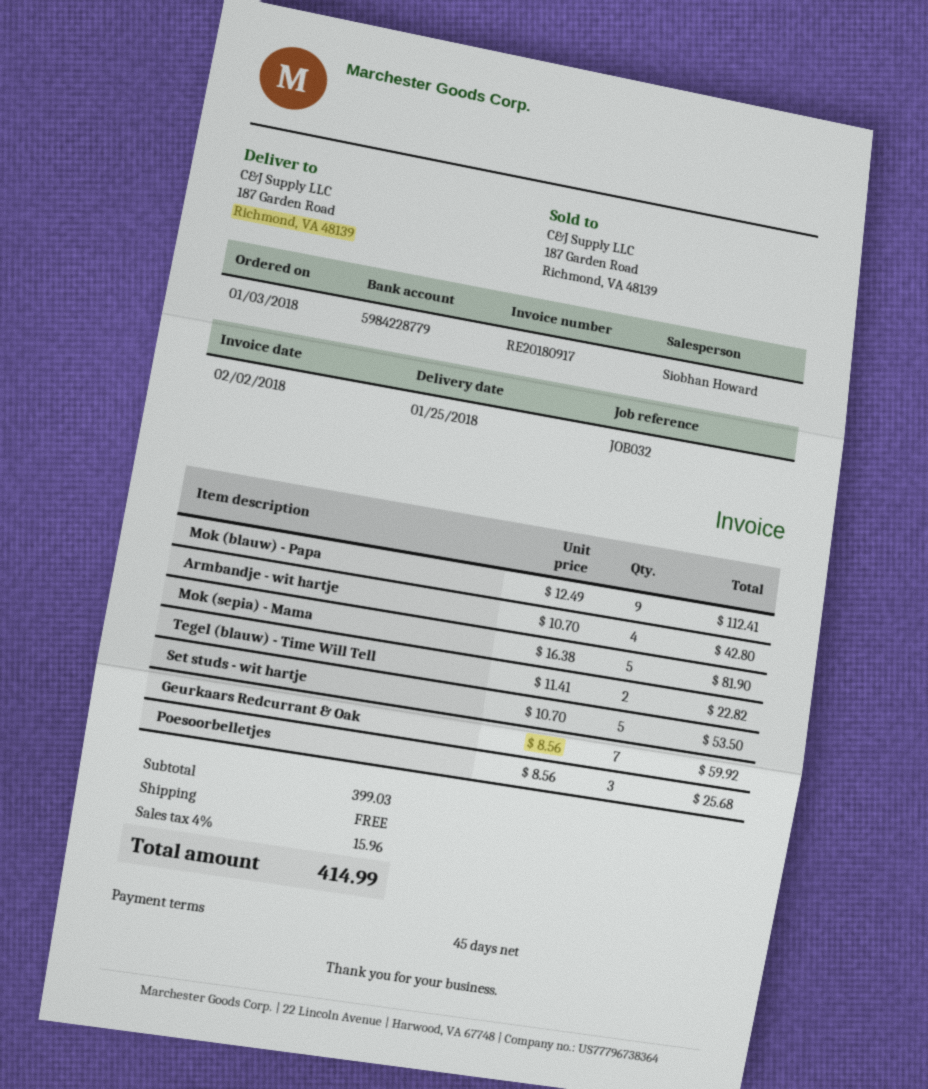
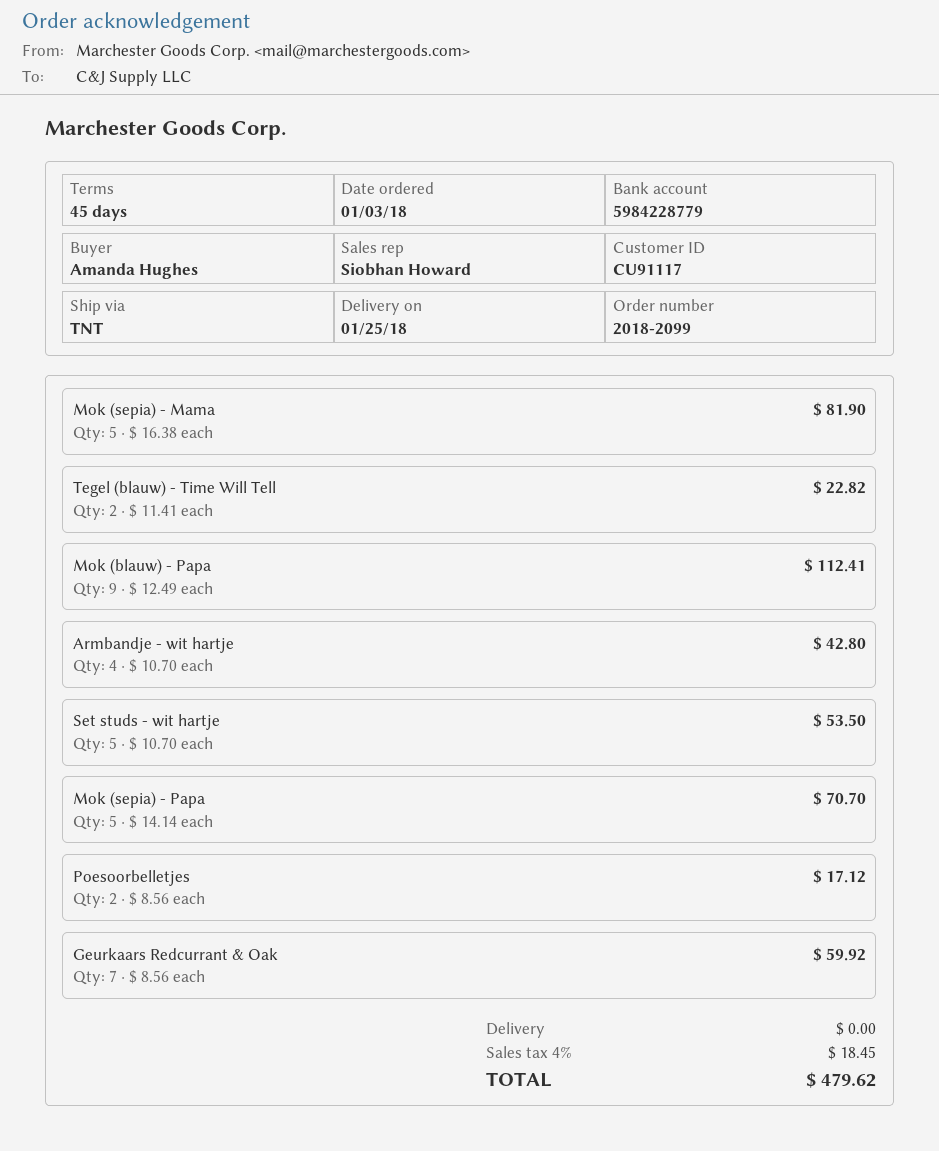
Poesoorbelletjes: 3 x 8.56 = 25.68 -> 2 x 8.56 = 17.12
Mok (sepia) - Papa: none -> 5 x 14.14 = 70.70
tax: 4% = 15.96 -> 4% = 18.45
total: 414.99 -> 479.62

